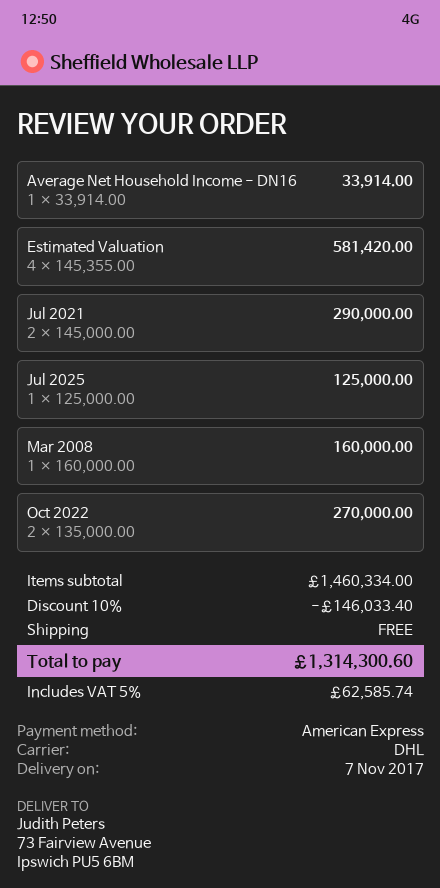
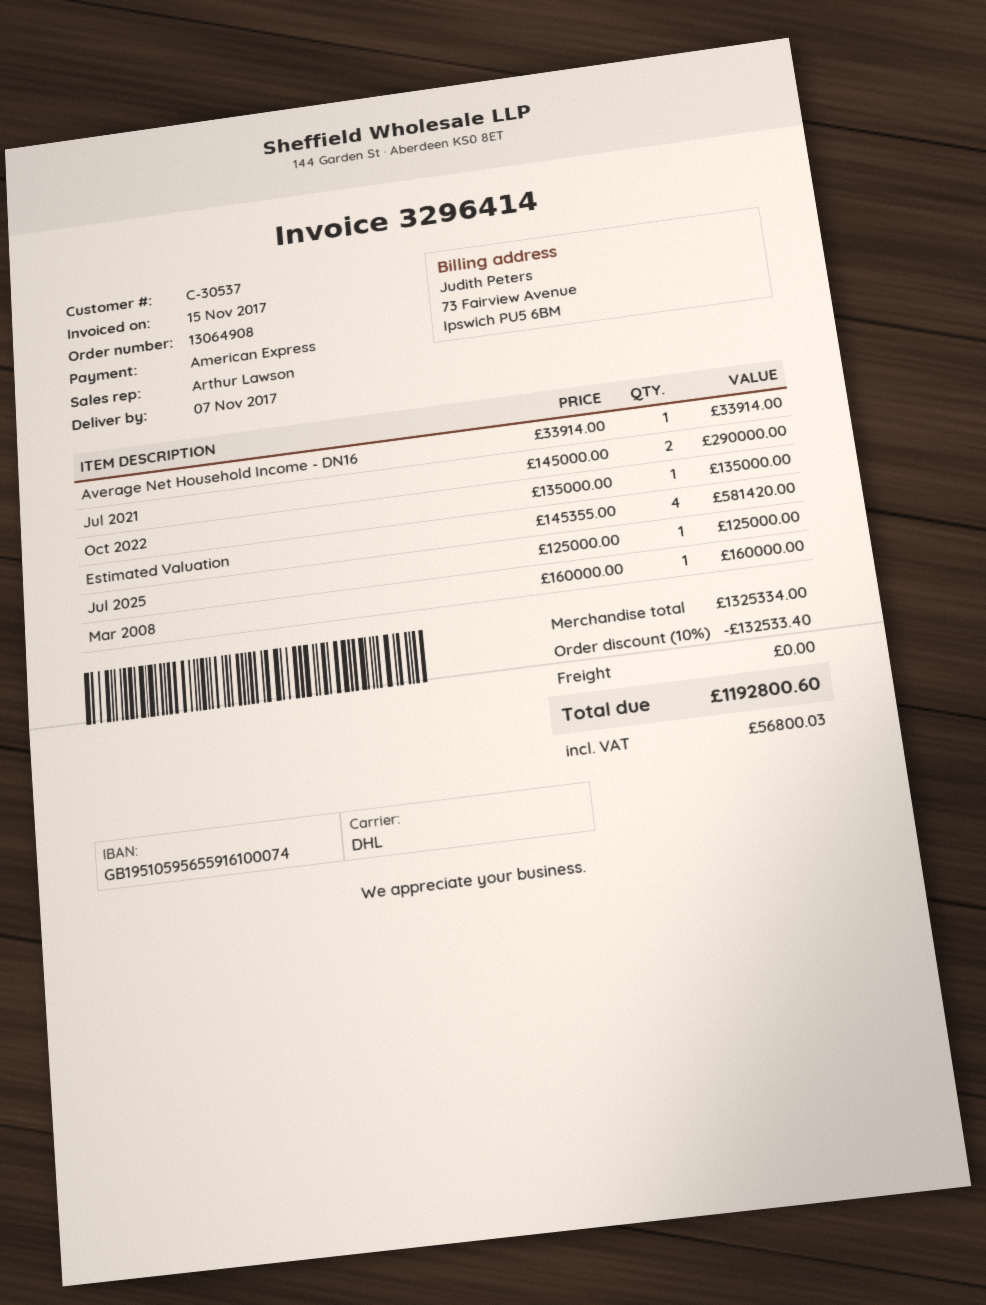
Oct 2022: 2 x 135000.00 = 270000.00 -> 1 x 135000.00 = 135000.00
subtotal: 1460334.00 -> 1325334.00
discount: 10% = 146033.40 -> 10% = 132533.40
tax: 62585.74 -> 56800.03
total: 1314300.60 -> 1192800.60

